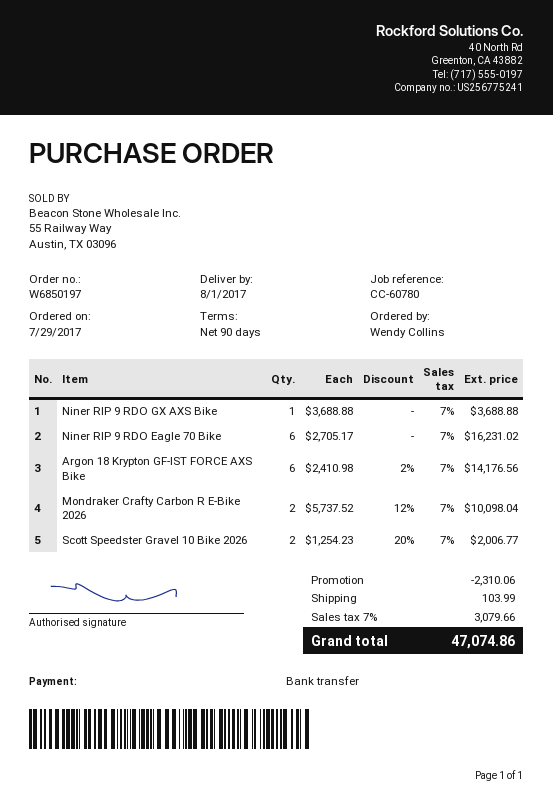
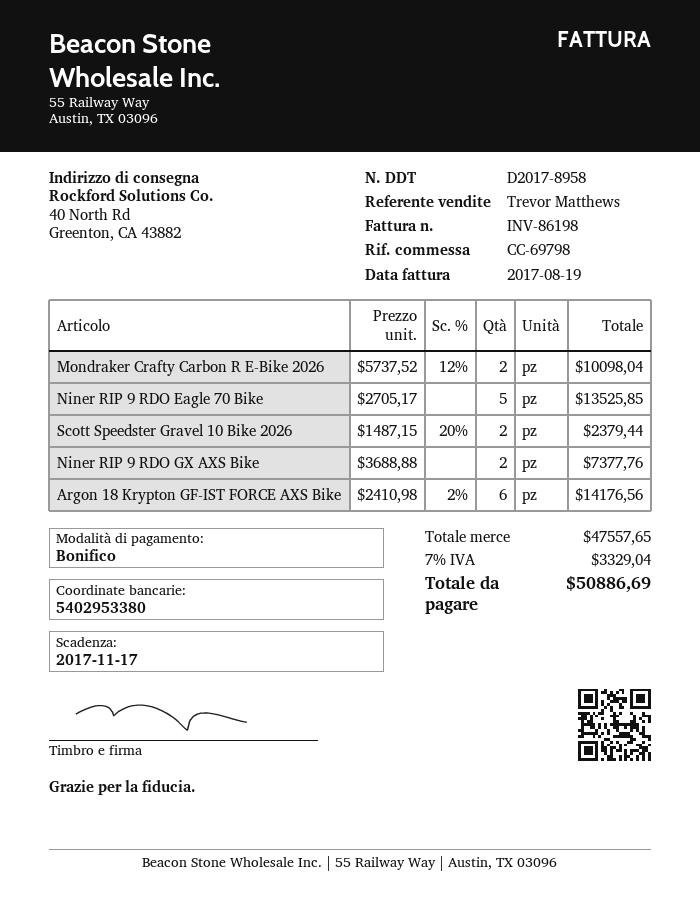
reference: CC-60780 -> CC-69798
Niner RIP 9 RDO GX AXS Bike: 1 x 3688.88 = 3688.88 -> 2 x 3688.88 = 7377.76
Niner RIP 9 RDO Eagle 70 Bike: 6 x 2705.17 = 16231.02 -> 5 x 2705.17 = 13525.85
Scott Speedster Gravel 10 Bike 2026: 2 x 1254.23 - 20% = 2006.77 -> 2 x 1487.15 - 20% = 2379.44
discount: 2310.06 -> none
shipping: 103.99 -> none
tax: 7% = 3079.66 -> 7% = 3329.04
total: 47074.86 -> 50886.69

